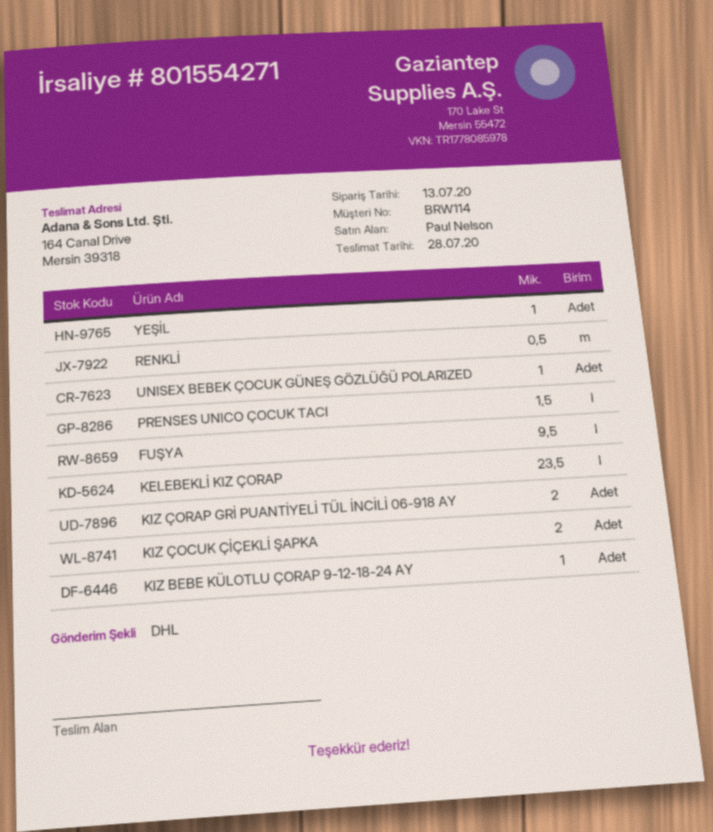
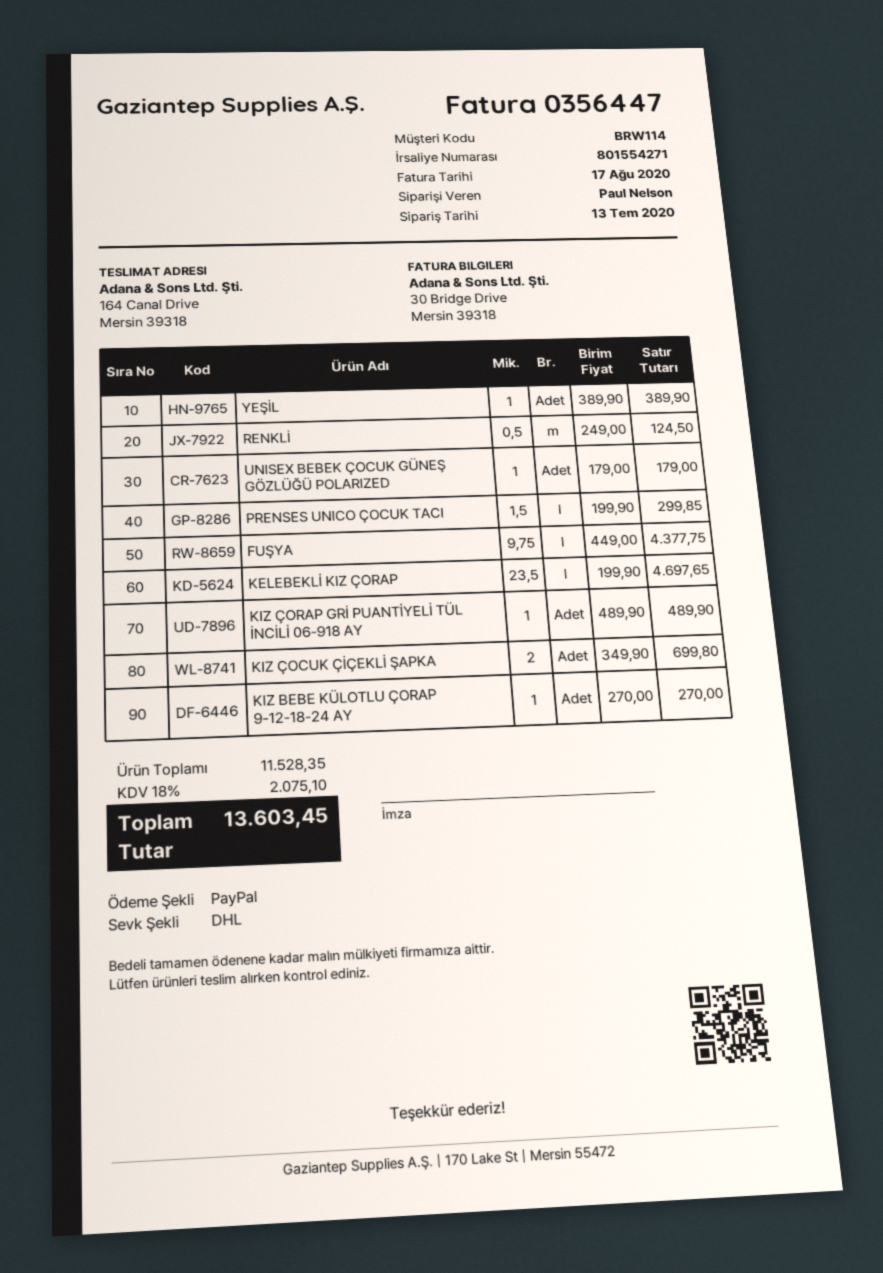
FUŞYA: 9.5 -> 9.75
KIZ ÇORAP GRİ PUANTİYELİ TÜL İNCİLİ 06-918 AY: 2 -> 1

